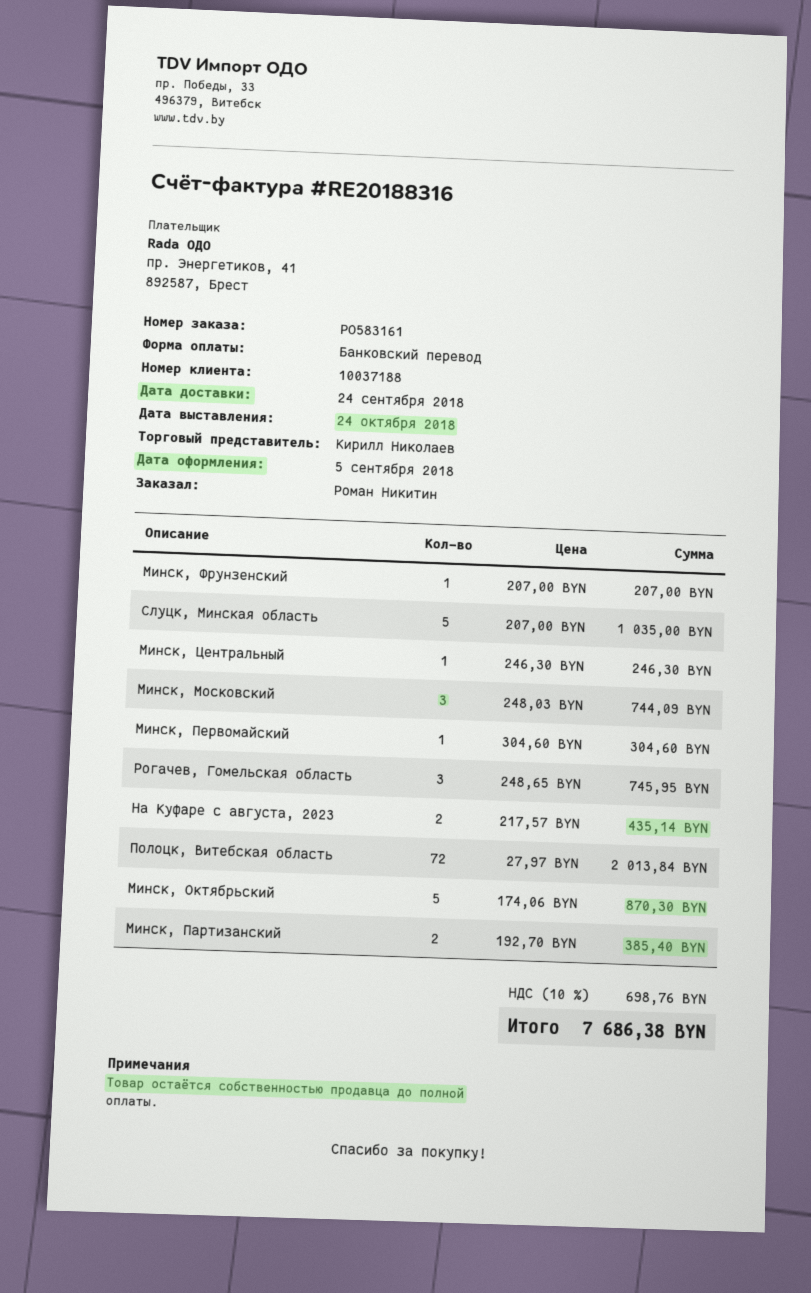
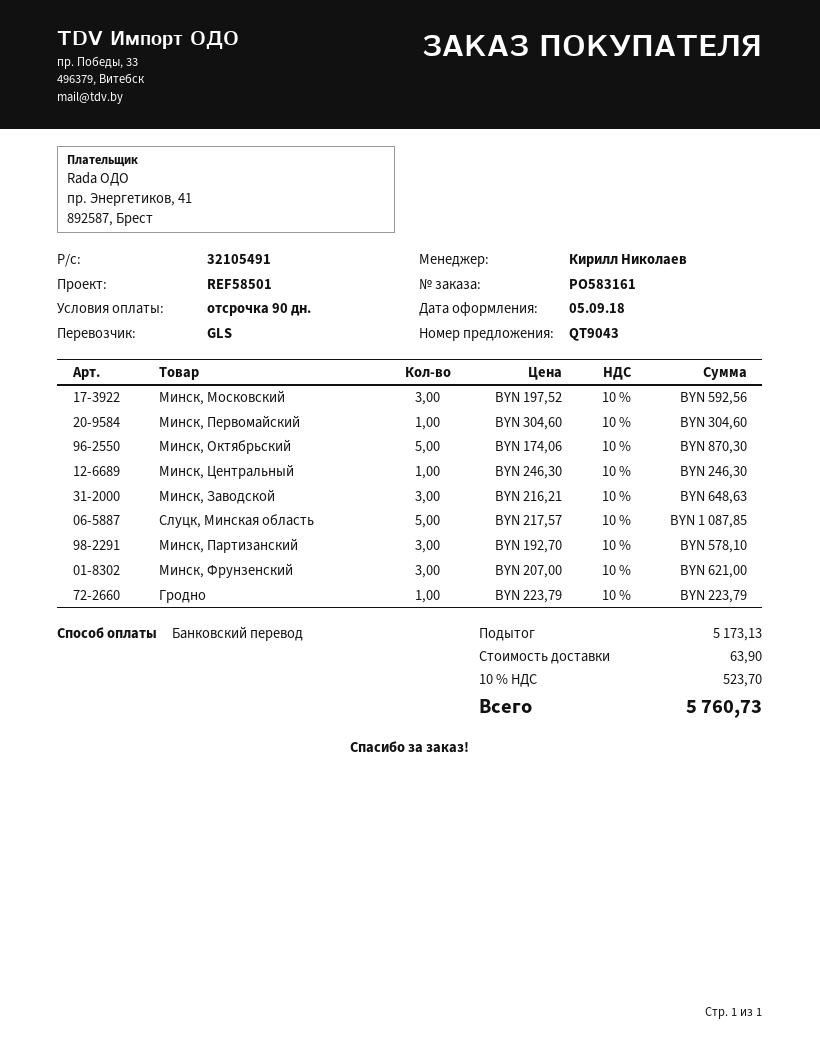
Минск, Фрунзенский: 1 x 207.00 = 207.00 -> 3 x 207.00 = 621.00
Слуцк, Минская область: 5 x 207.00 = 1035.00 -> 5 x 217.57 = 1087.85
Минск, Московский: 3 x 248.03 = 744.09 -> 3 x 197.52 = 592.56
Рогачев, Гомельская область: 3 x 248.65 = 745.95 -> none
На Куфаре с августа, 2023: 2 x 217.57 = 435.14 -> none
Полоцк, Витебская область: 72 x 27.97 = 2013.84 -> none
Минск, Партизанский: 2 x 192.70 = 385.40 -> 3 x 192.70 = 578.10
Минск, Заводской: none -> 3 x 216.21 = 648.63
Гродно: none -> 1 x 223.79 = 223.79
shipping: none -> 63.90
tax: 10% = 698.76 -> 10% = 523.70
total: 7686.38 -> 5760.73

